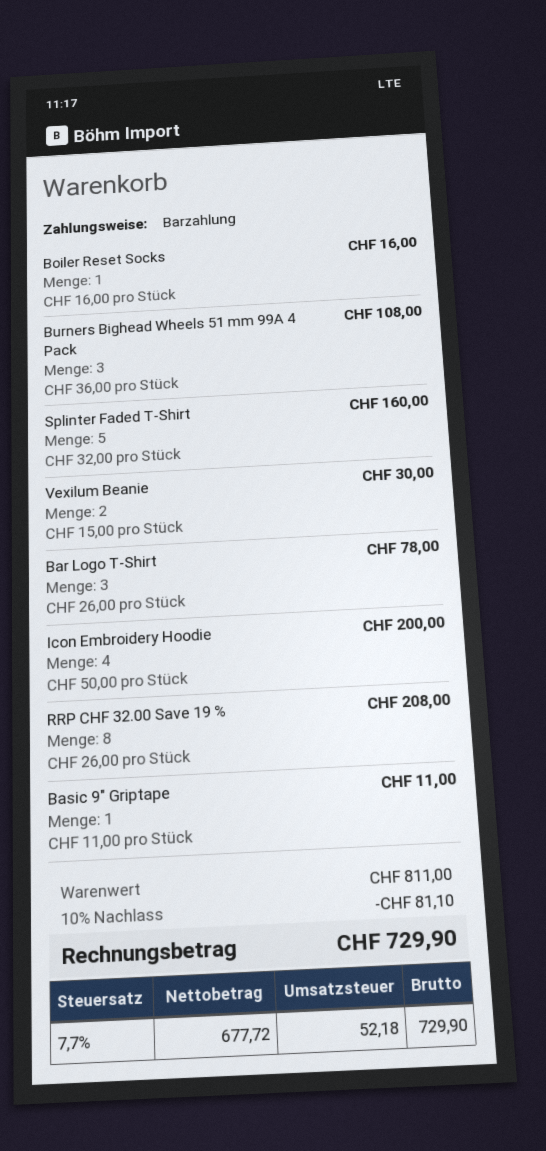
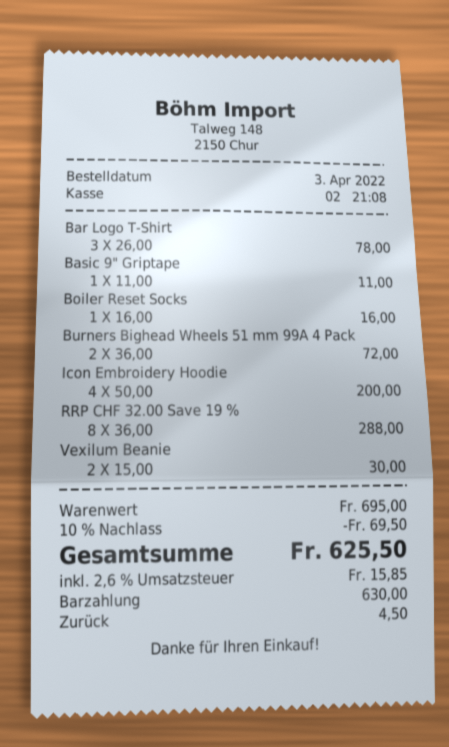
Burners Bighead Wheels 51 mm 99A 4 Pack: 3 x 36.00 = 108.00 -> 2 x 36.00 = 72.00
Splinter Faded T-Shirt: 5 x 32.00 = 160.00 -> none
RRP CHF 32.00 Save 19 %: 8 x 26.00 = 208.00 -> 8 x 36.00 = 288.00
subtotal: 811.00 -> 695.00
discount: 10% = 81.10 -> 10% = 69.50
tax: 7.7% = 52.18 -> 2.6% = 15.85
total: 729.90 -> 625.50

